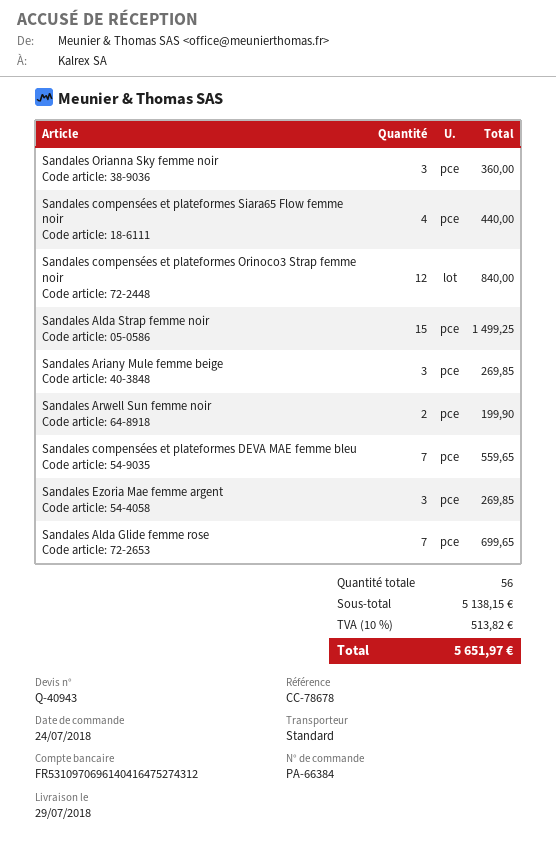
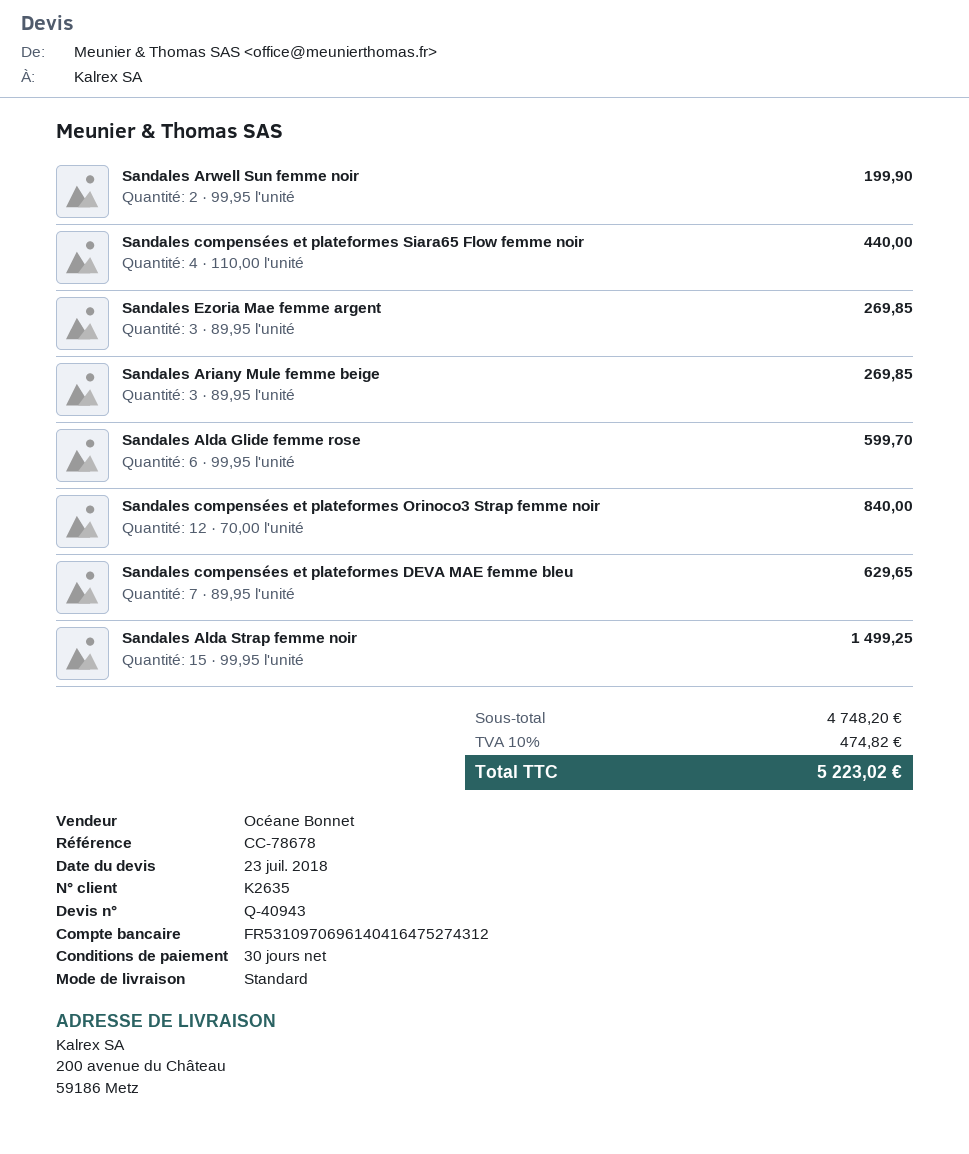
Sandales Orianna Sky femme noir: 3 for 360.00 -> none
Sandales compensées et plateformes DEVA MAE femme bleu: 7 for 559.65 -> 7 for 629.65
Sandales Alda Glide femme rose: 7 for 699.65 -> 6 for 599.70
subtotal: 5138.15 -> 4748.20
tax: 10% = 513.82 -> 10% = 474.82
total: 5651.97 -> 5223.02

